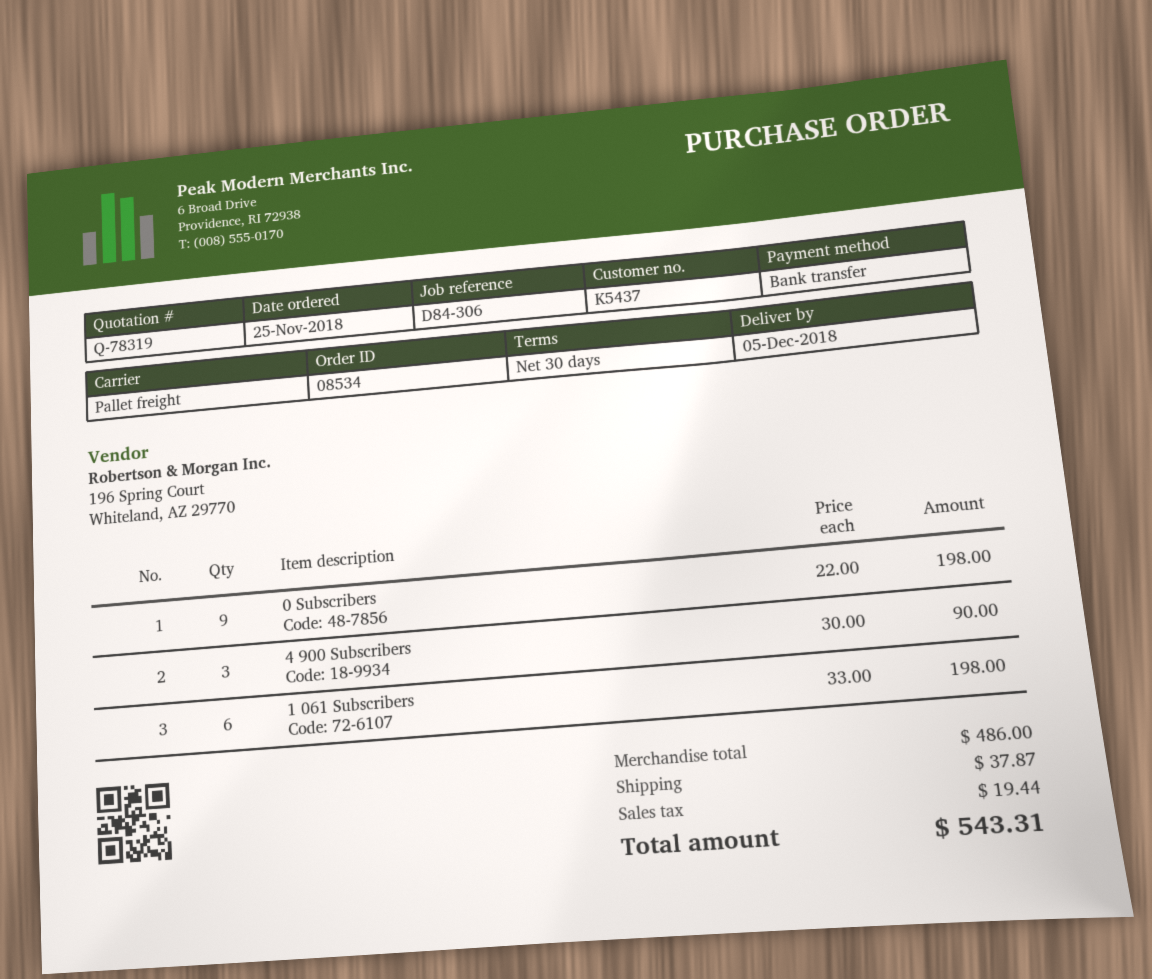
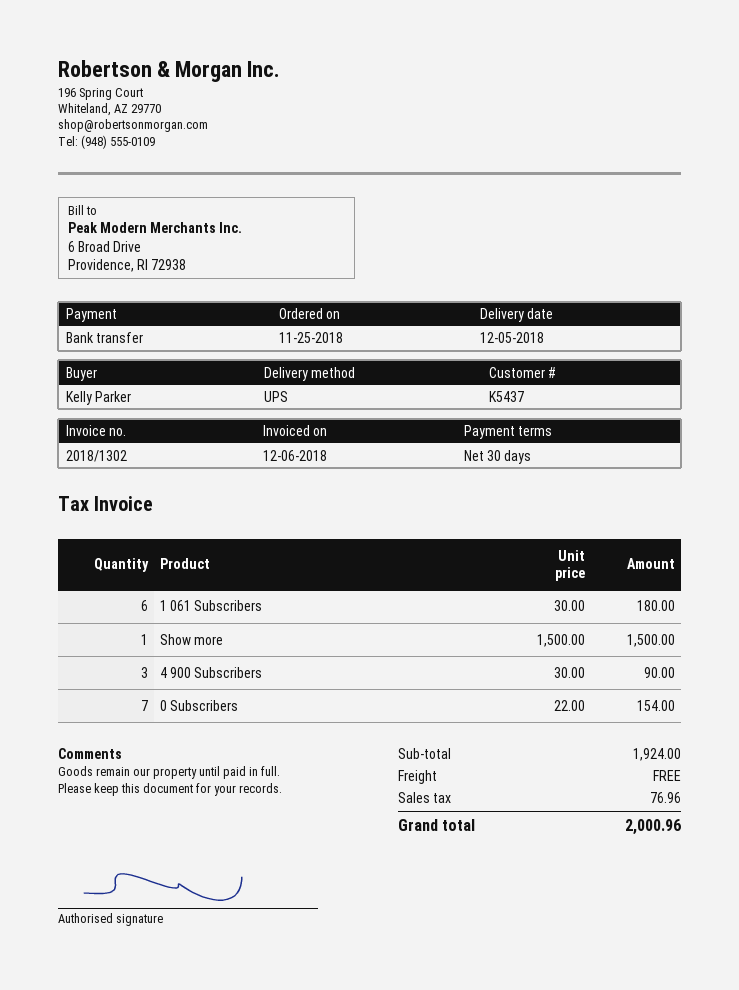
shipping method: pallet freight -> UPS
0 Subscribers: 9 x 22.00 = 198.00 -> 7 x 22.00 = 154.00
1 061 Subscribers: 6 x 33.00 = 198.00 -> 6 x 30.00 = 180.00
Show more: none -> 1 x 1500.00 = 1500.00
subtotal: 486.00 -> 1924.00
shipping: 37.87 -> 0.00
tax: 19.44 -> 76.96
total: 543.31 -> 2000.96

